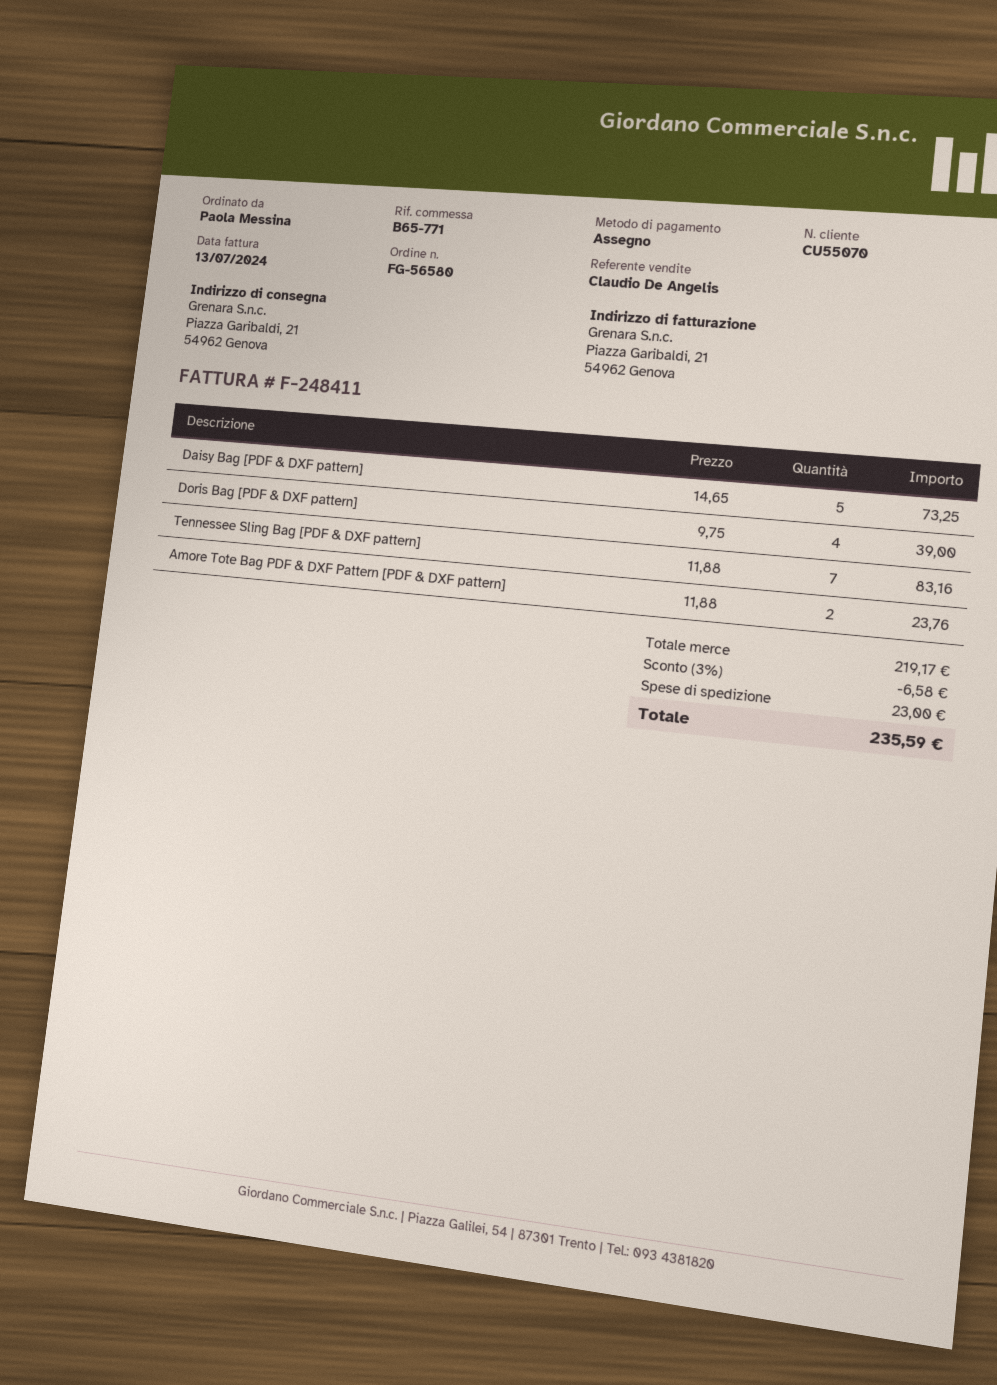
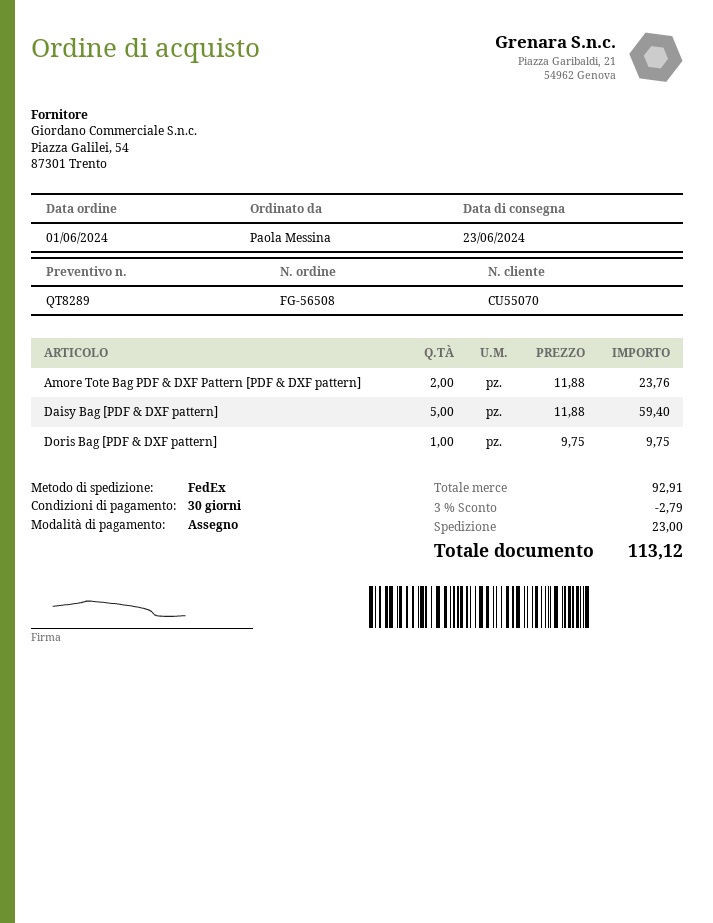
order number: FG-56580 -> FG-56508
Daisy Bag [PDF & DXF pattern]: 5 x 14.65 = 73.25 -> 5 x 11.88 = 59.40
Doris Bag [PDF & DXF pattern]: 4 x 9.75 = 39.00 -> 1 x 9.75 = 9.75
Tennessee Sling Bag [PDF & DXF pattern]: 7 x 11.88 = 83.16 -> none
subtotal: 219.17 -> 92.91
discount: 3% = 6.58 -> 3% = 2.79
total: 235.59 -> 113.12

